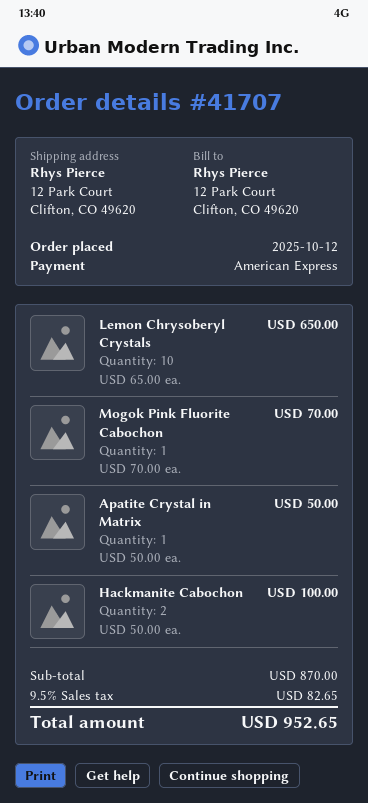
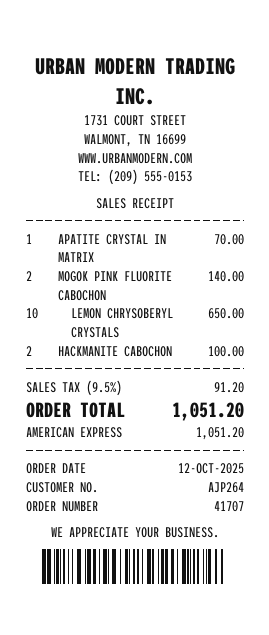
Mogok Pink Fluorite Cabochon: 1 for 70.00 -> 2 for 140.00
Apatite Crystal in Matrix: 1 for 50.00 -> 1 for 70.00
tax: 9.5% = 82.65 -> 9.5% = 91.20
total: 952.65 -> 1051.20

